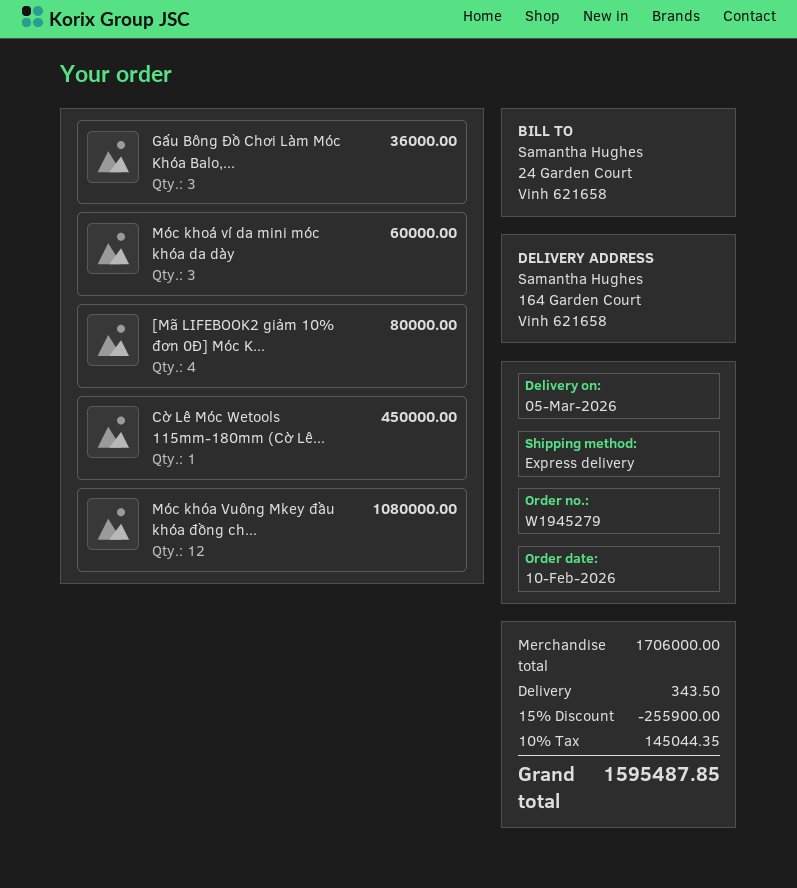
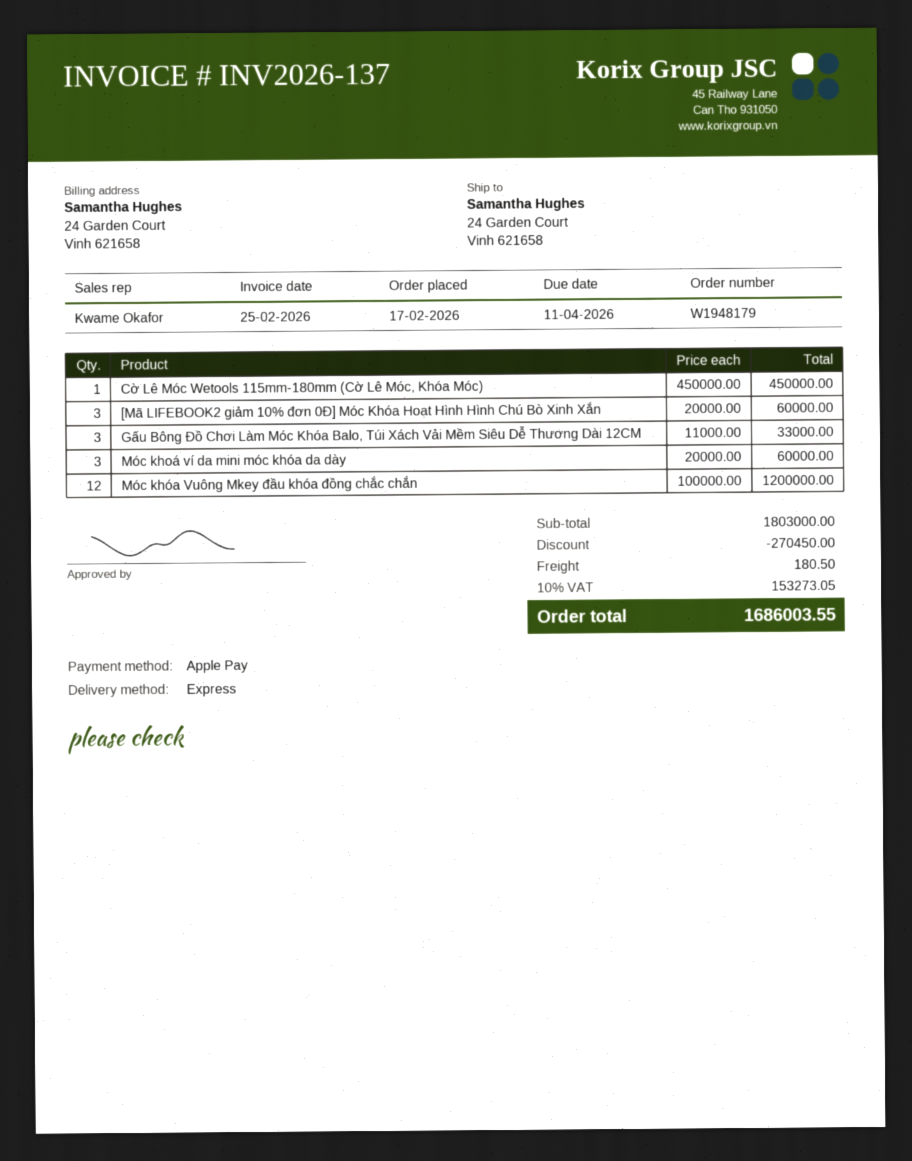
order number: W1945279 -> W1948179
order date: 2026-02-10 -> 2026-02-17
ship to: 164 Garden Court, Vinh 621658 -> 24 Garden Court, Vinh 621658
Gấu Bông Đồ Chơi Làm Móc Khóa Balo,...: 3 for 36000.00 -> 3 for 33000.00
[Mã LIFEBOOK2 giảm 10% đơn 0Đ] Móc K...: 4 for 80000.00 -> 3 for 60000.00
Móc khóa Vuông Mkey đầu khóa đồng ch...: 12 for 1080000.00 -> 12 for 1200000.00
subtotal: 1706000.00 -> 1803000.00
discount: 255900.00 -> 270450.00
shipping: 343.50 -> 180.50
tax: 10% = 145044.35 -> 10% = 153273.05
total: 1595487.85 -> 1686003.55

